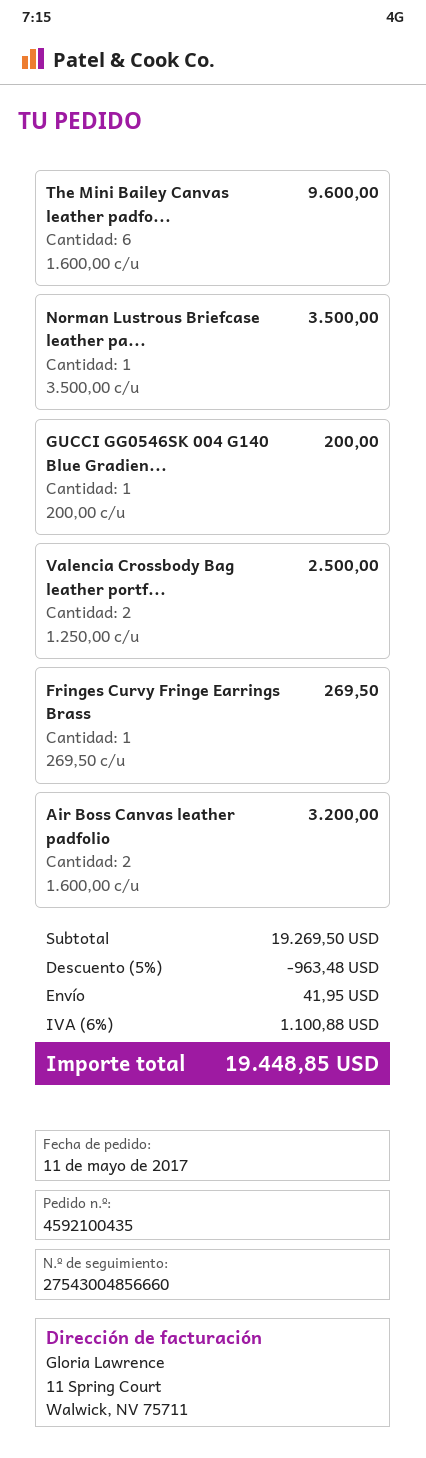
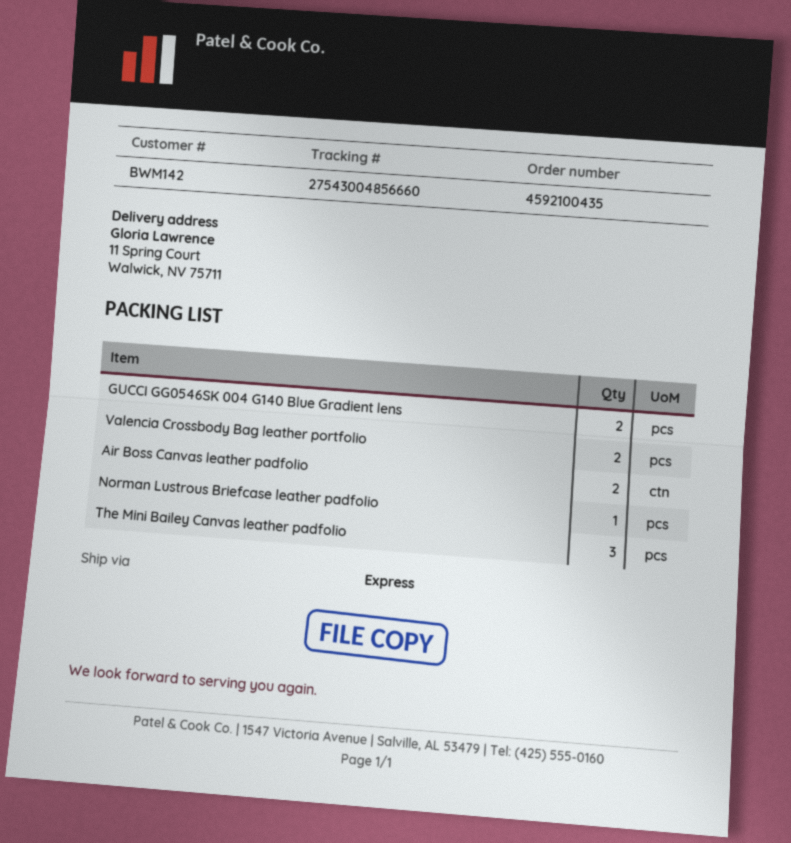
The Mini Bailey Canvas leather padfo...: 6 -> 3
GUCCI GG0546SK 004 G140 Blue Gradien...: 1 -> 2
Fringes Curvy Fringe Earrings Brass: 1 -> none

